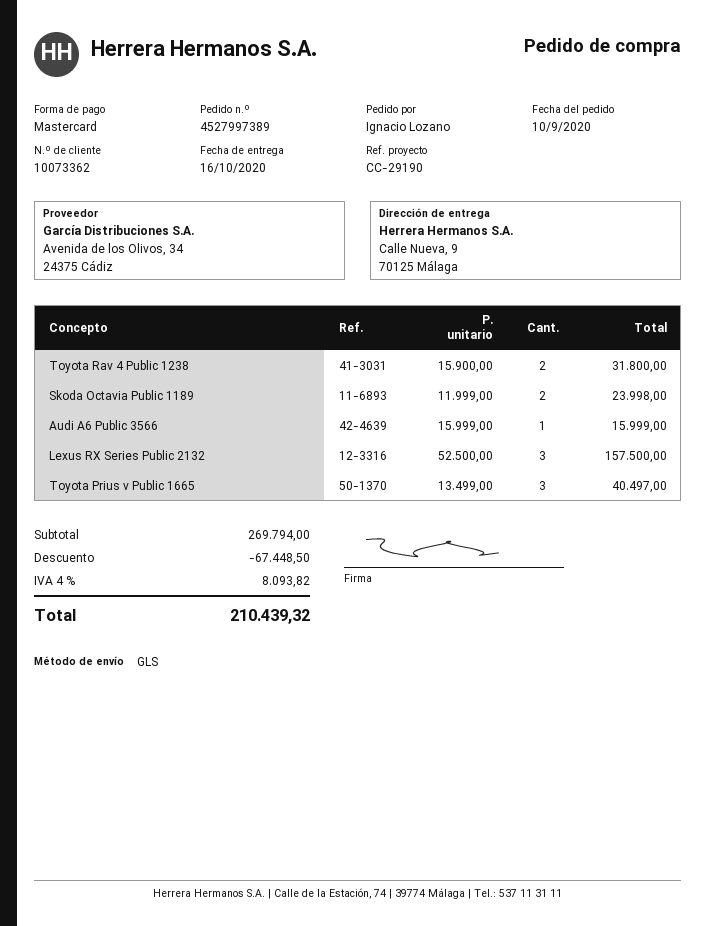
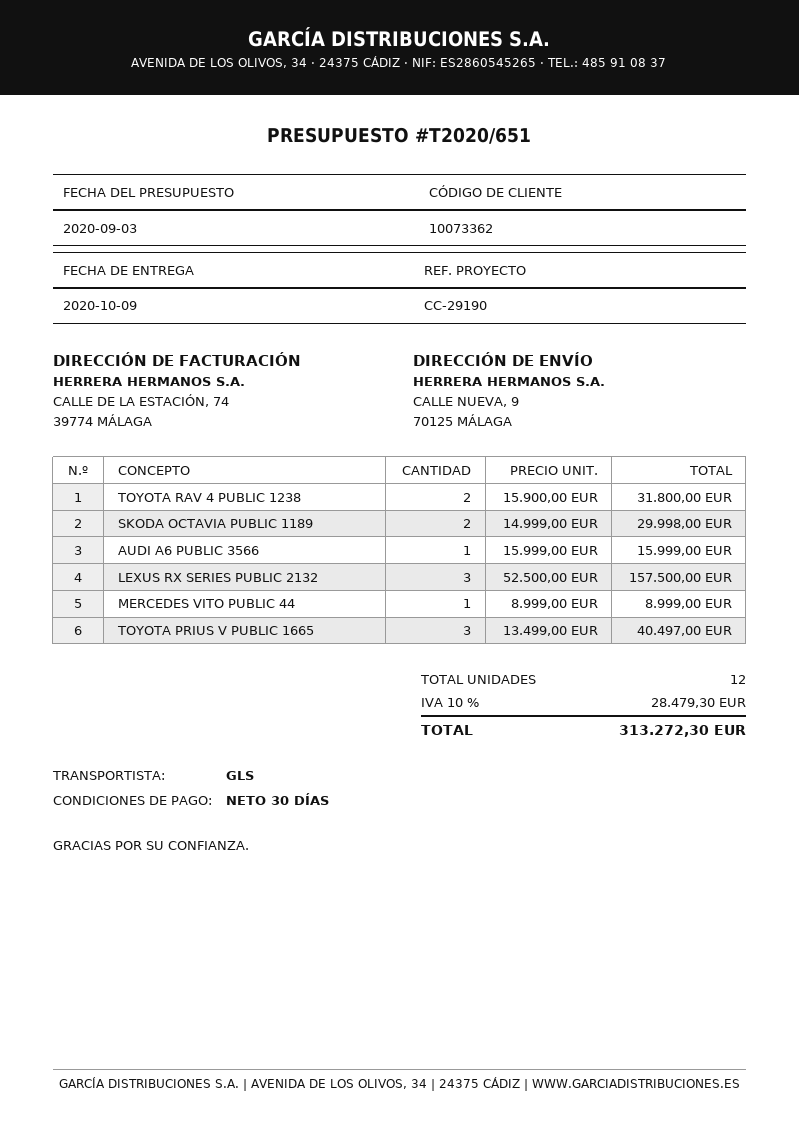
delivery date: 2020-10-16 -> 2020-10-09
Skoda Octavia Public 1189: 2 x 11999.00 = 23998.00 -> 2 x 14999.00 = 29998.00
MERCEDES VITO PUBLIC 44: none -> 1 x 8999.00 = 8999.00
discount: 67448.50 -> none
tax: 4% = 8093.82 -> 10% = 28479.30
total: 210439.32 -> 313272.30

